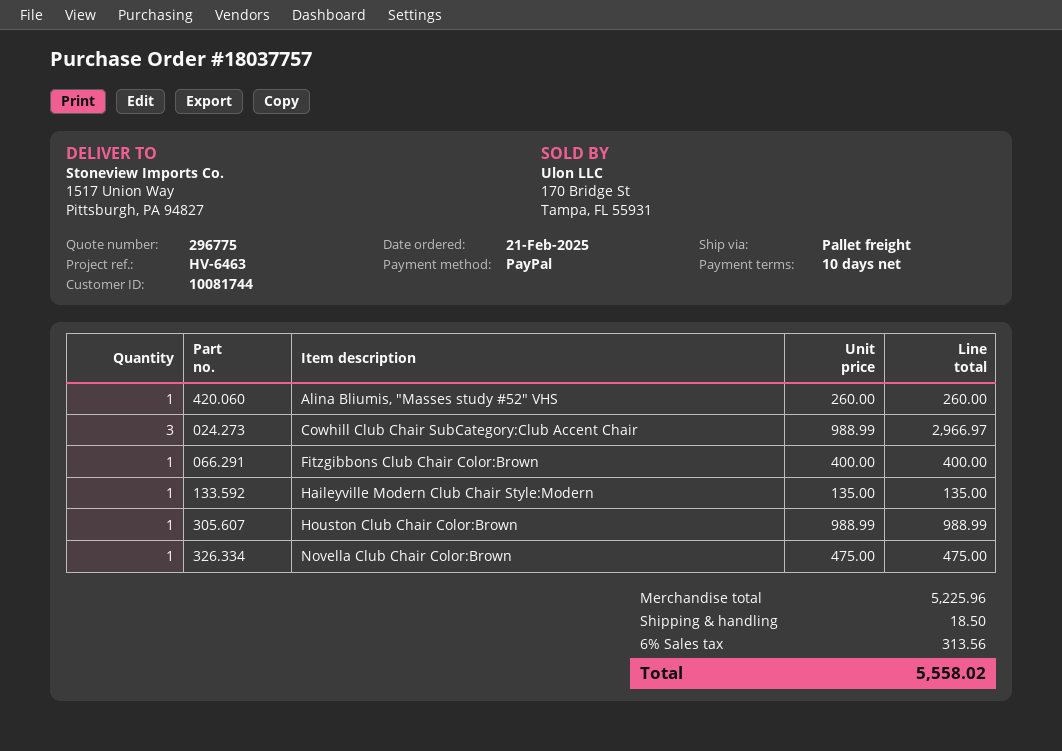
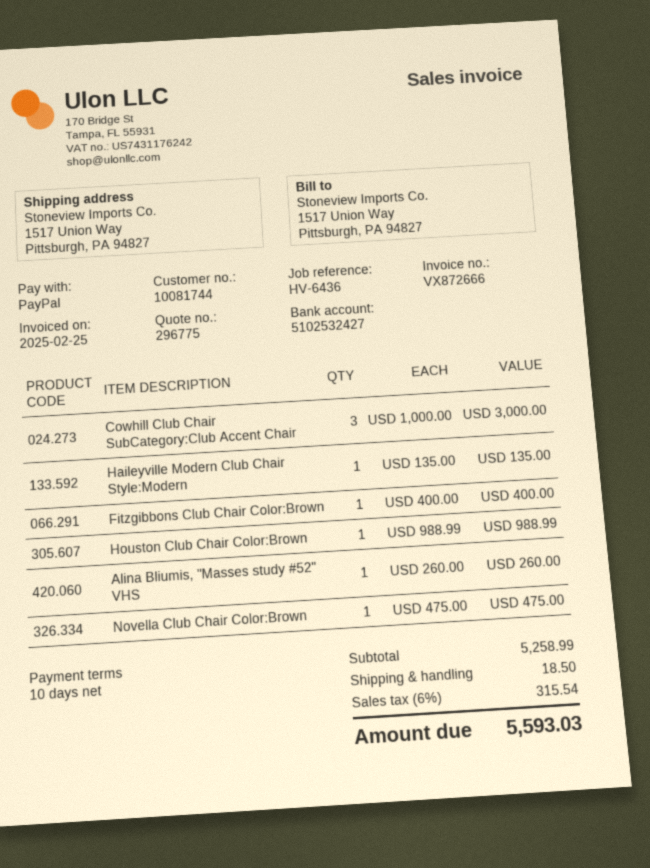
reference: HV-6463 -> HV-6436
Cowhill Club Chair SubCategory:Club Accent Chair: 3 x 988.99 = 2966.97 -> 3 x 1000.00 = 3000.00
subtotal: 5225.96 -> 5258.99
tax: 6% = 313.56 -> 6% = 315.54
total: 5558.02 -> 5593.03

